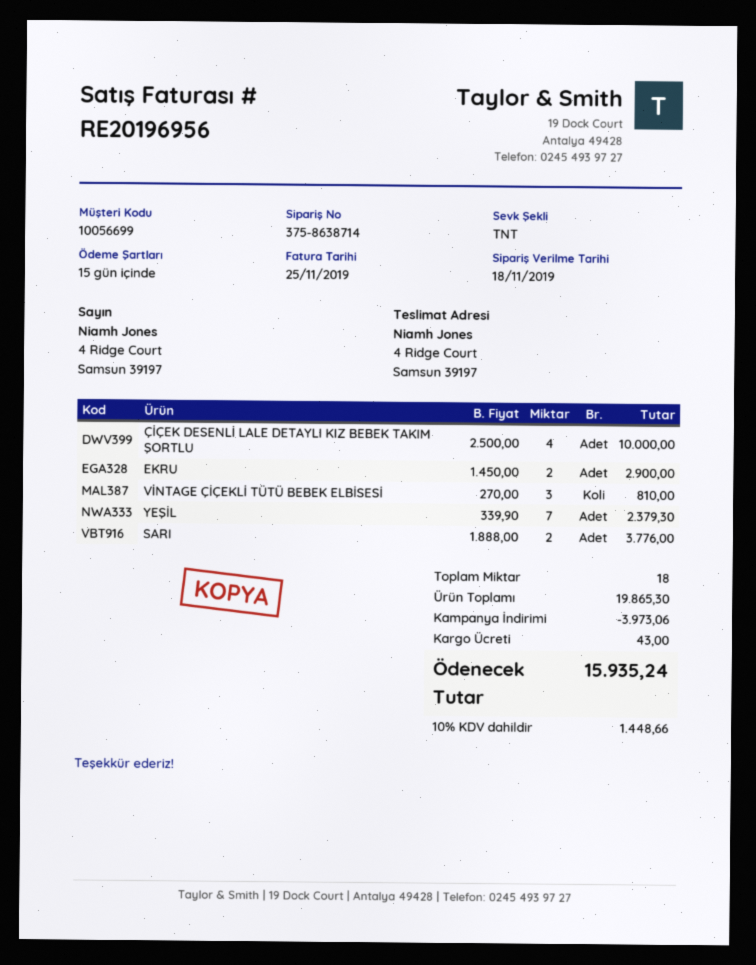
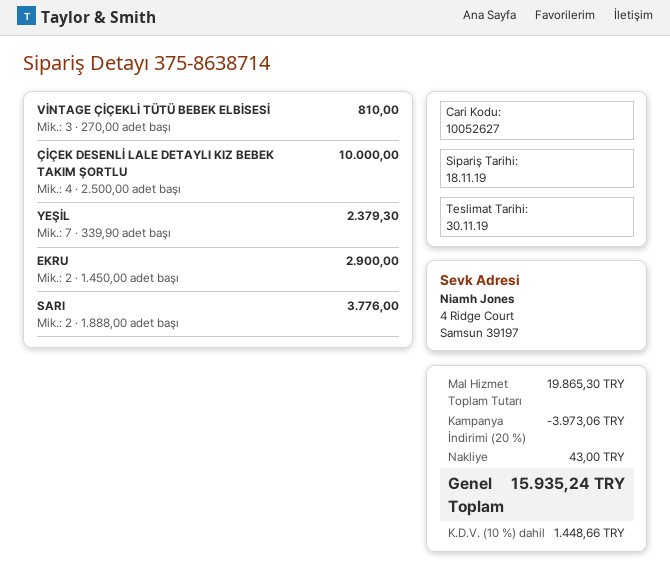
customer number: 10056699 -> 10052627

